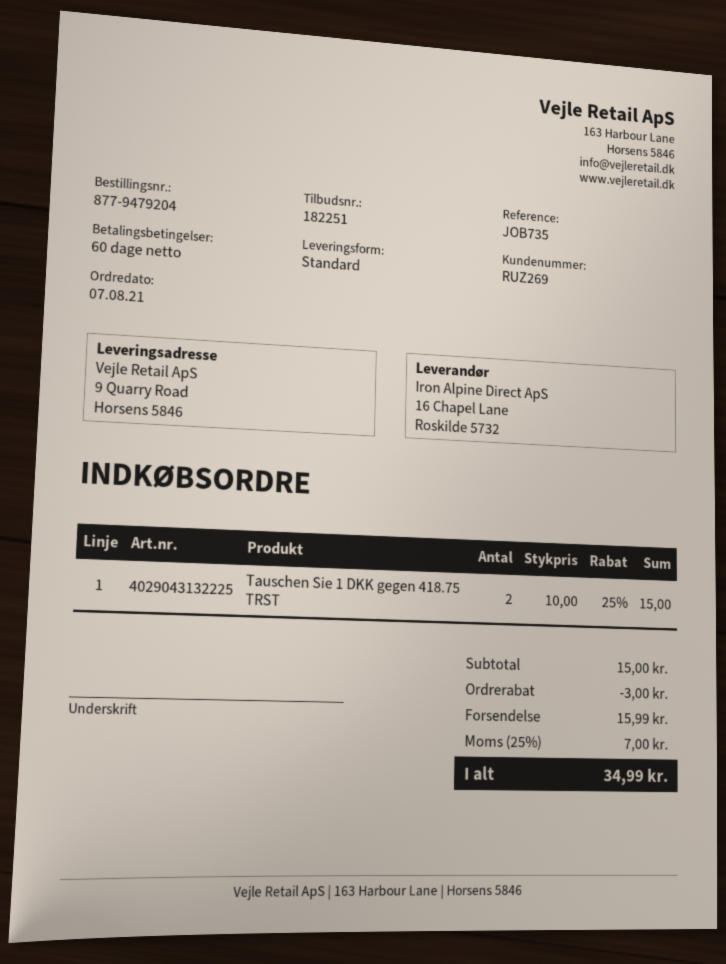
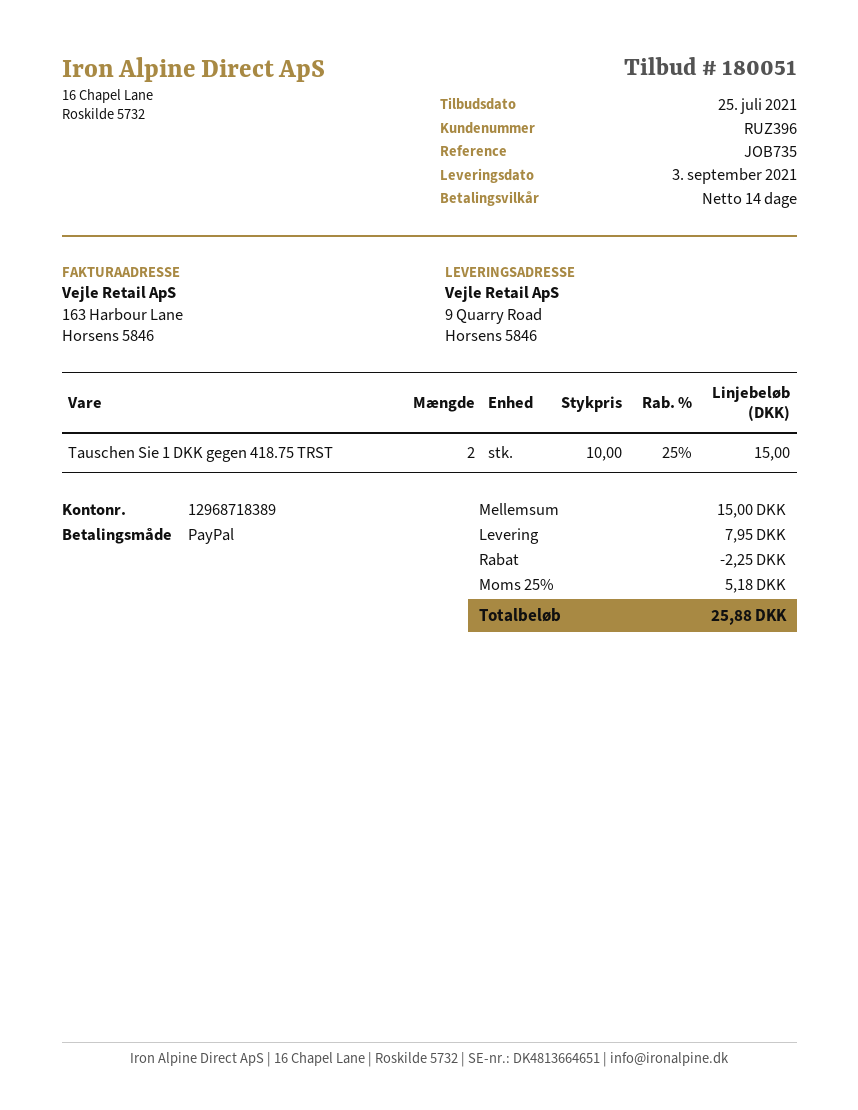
quote number: 182251 -> 180051
payment terms: 60 days -> 14 days
customer number: RUZ269 -> RUZ396
discount: 3.00 -> 2.25
shipping: 15.99 -> 7.95
tax: 25% = 7.00 -> 25% = 5.18
total: 34.99 -> 25.88

